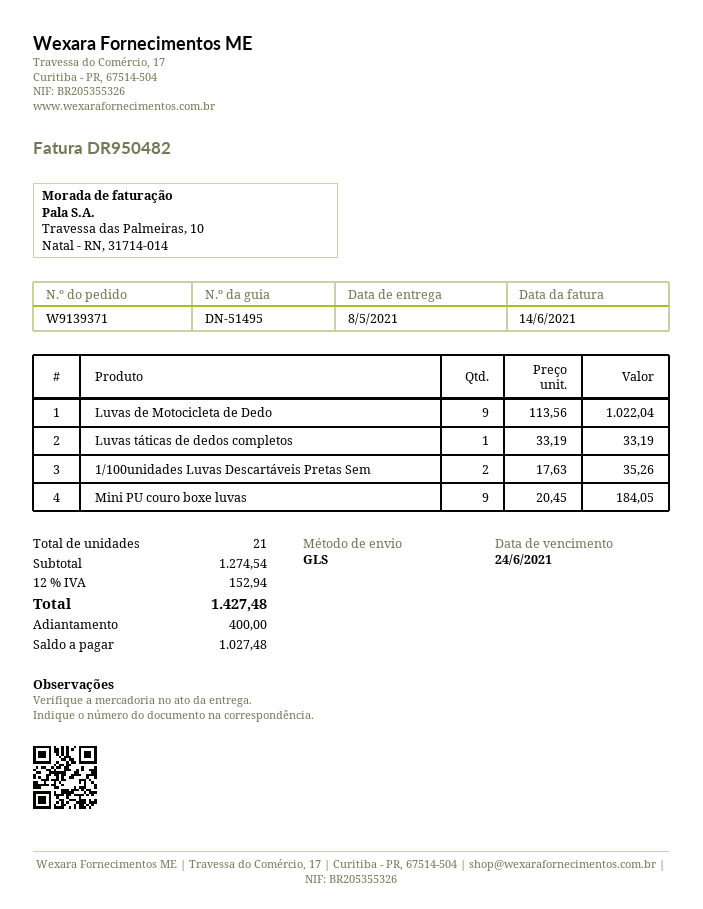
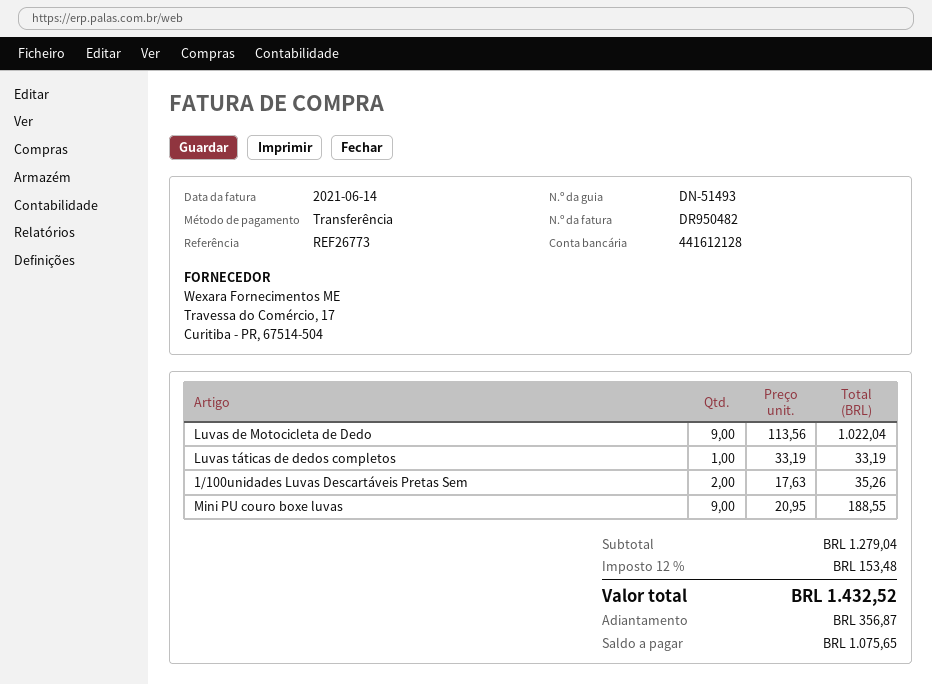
delivery note number: DN-51495 -> DN-51493
Mini PU couro boxe luvas: 9 x 20.45 = 184.05 -> 9 x 20.95 = 188.55
subtotal: 1274.54 -> 1279.04
tax: 12% = 152.94 -> 12% = 153.48
total: 1427.48 -> 1432.52
deposit: 400.00 -> 356.87
balance: 1027.48 -> 1075.65

